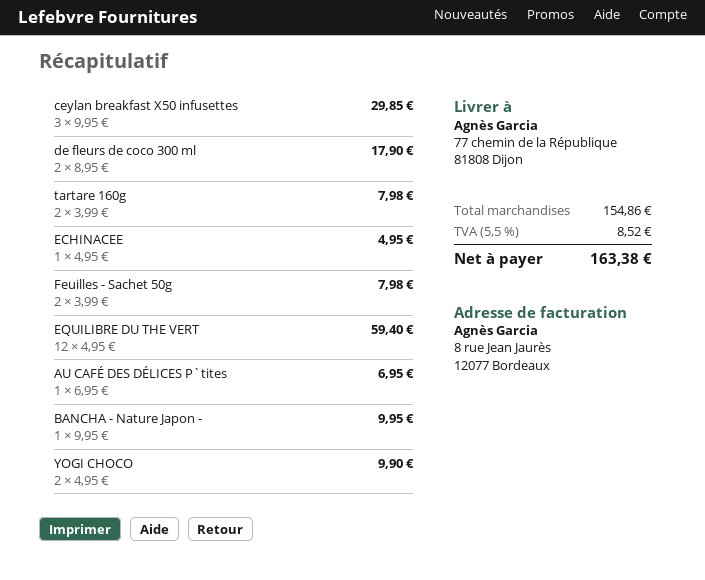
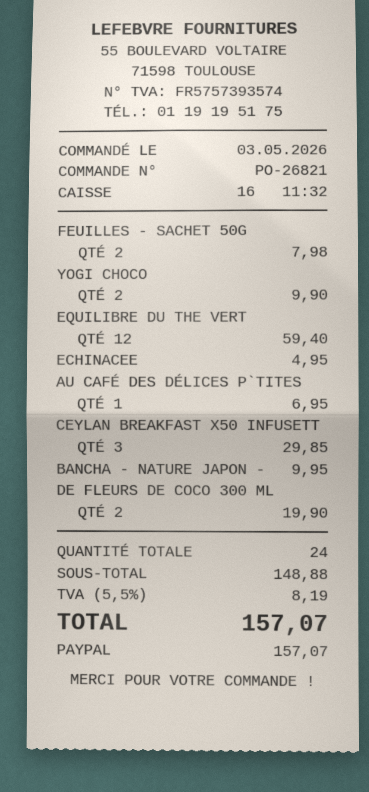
de fleurs de coco 300 ml: 2 for 17.90 -> 2 for 19.90
tartare 160g: 2 for 7.98 -> none
subtotal: 154.86 -> 148.88
tax: 5.5% = 8.52 -> 5.5% = 8.19
total: 163.38 -> 157.07

